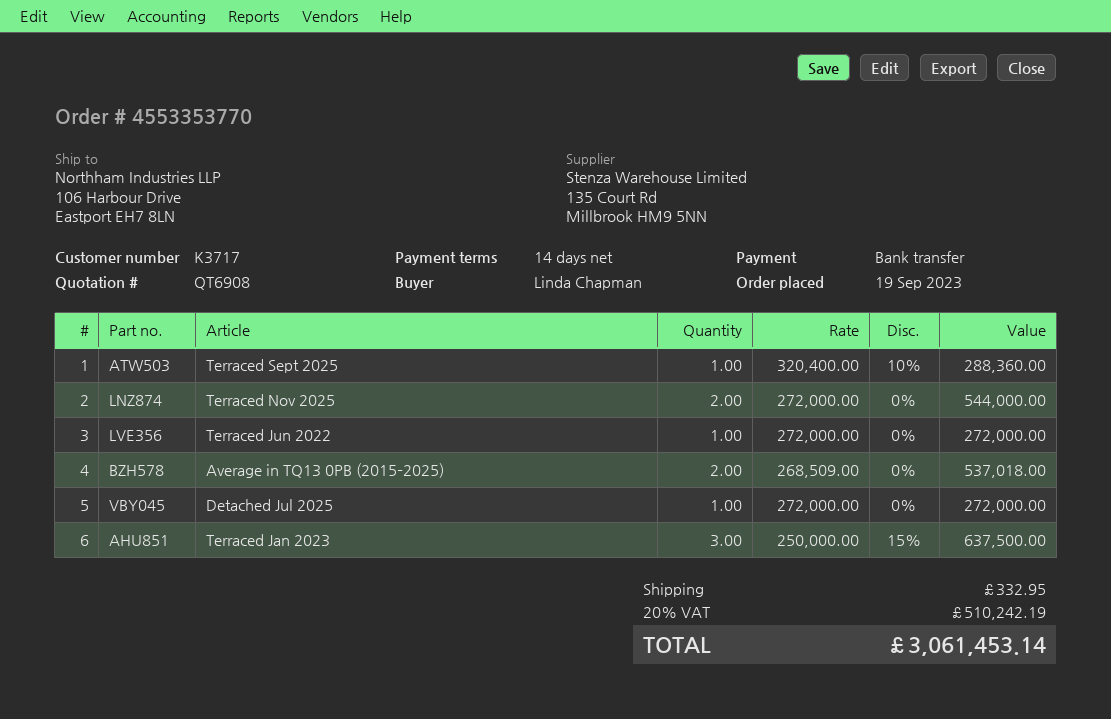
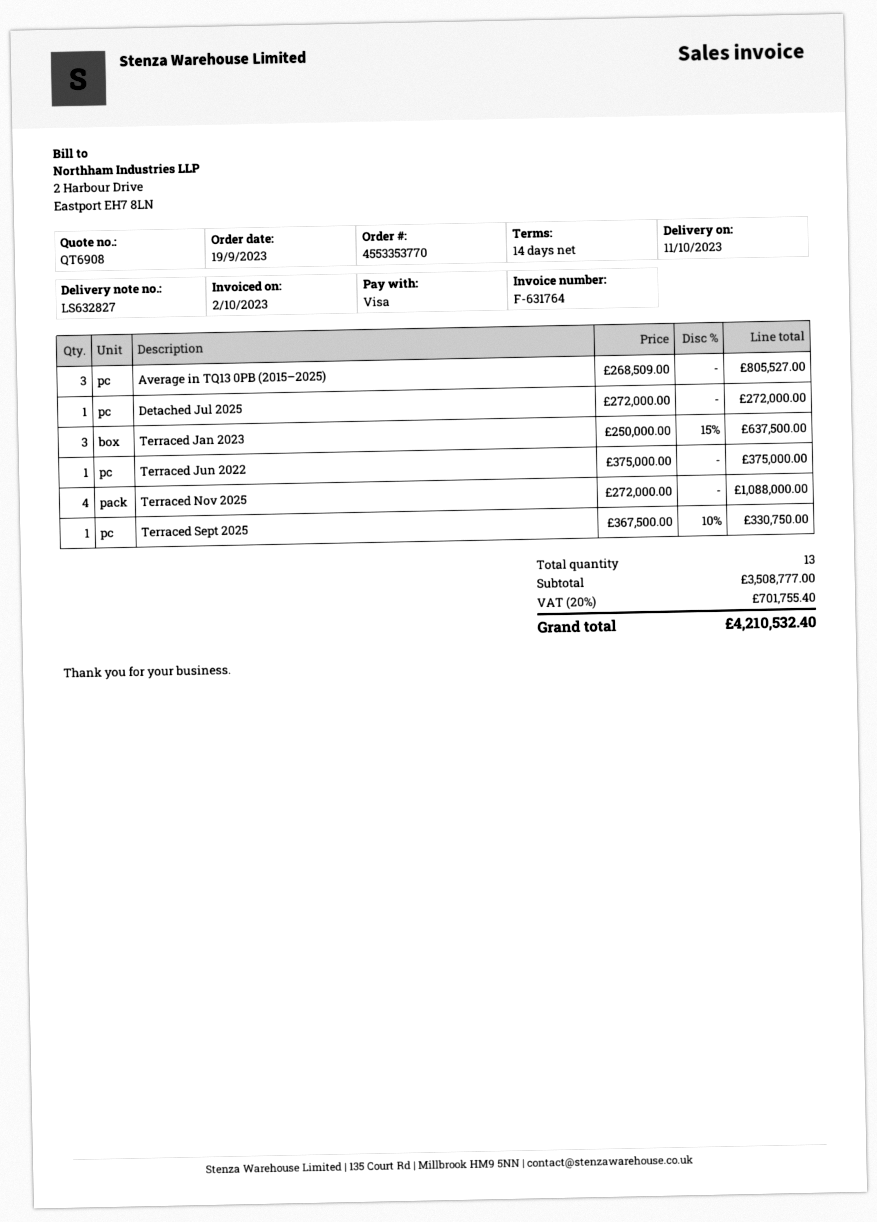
payment method: bank transfer -> Visa
Terraced Sept 2025: 1 x 320400.00 - 10% = 288360.00 -> 1 x 367500.00 - 10% = 330750.00
Terraced Nov 2025: 2 x 272000.00 = 544000.00 -> 4 x 272000.00 = 1088000.00
Terraced Jun 2022: 1 x 272000.00 = 272000.00 -> 1 x 375000.00 = 375000.00
Average in TQ13 0PB (2015–2025): 2 x 268509.00 = 537018.00 -> 3 x 268509.00 = 805527.00
shipping: 332.95 -> none
tax: 20% = 510242.19 -> 20% = 701755.40
total: 3061453.14 -> 4210532.40

